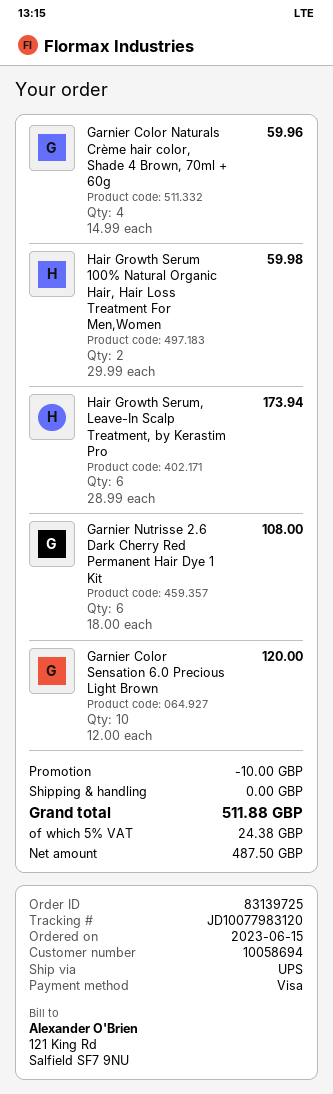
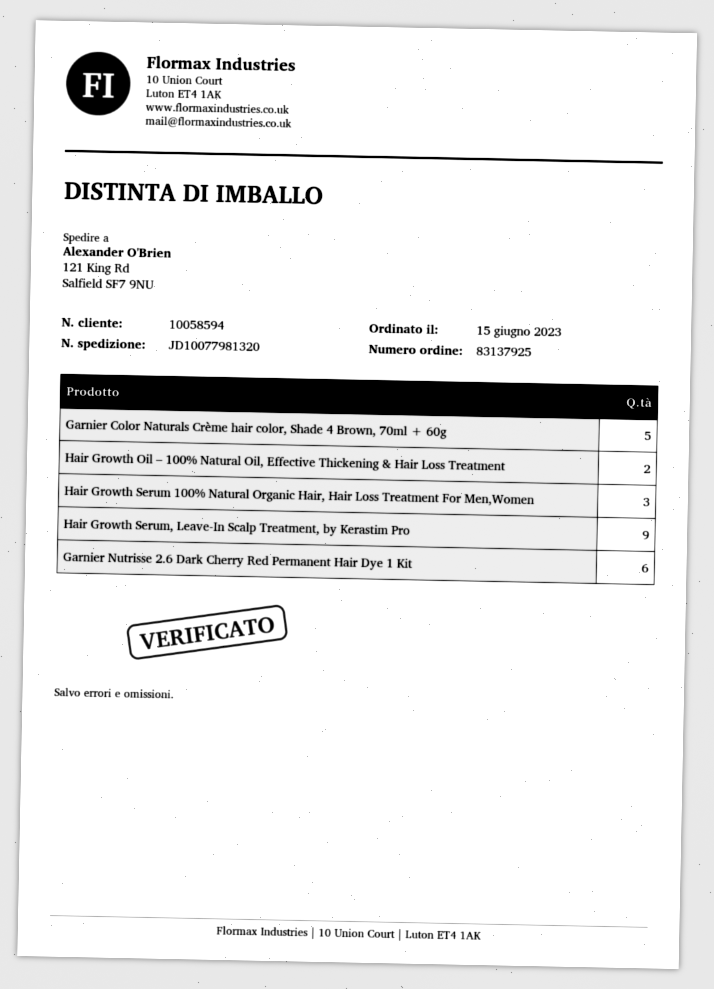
order number: 83139725 -> 83137925
customer number: 10058694 -> 10058594
tracking number: JD10077983120 -> JD10077981320
Garnier Color Naturals Crème hair color, Shade 4 Brown, 70ml + 60g: 4 -> 5
Hair Growth Serum 100% Natural Organic Hair, Hair Loss Treatment For Men,Women: 2 -> 3
Hair Growth Serum, Leave-In Scalp Treatment, by Kerastim Pro: 6 -> 9
Garnier Color Sensation 6.0 Precious Light Brown: 10 -> none
Hair Growth Oil – 100% Natural Oil, Effective Thickening & Hair Loss Treatment: none -> 2

